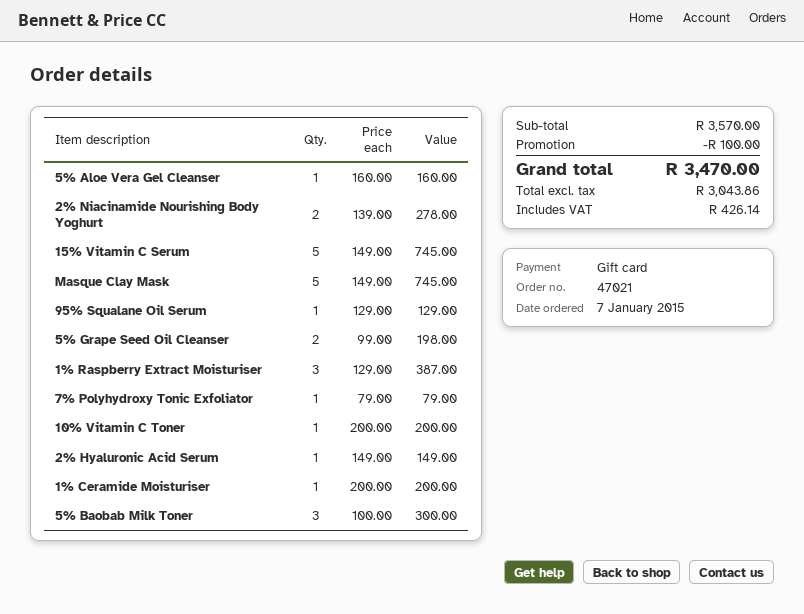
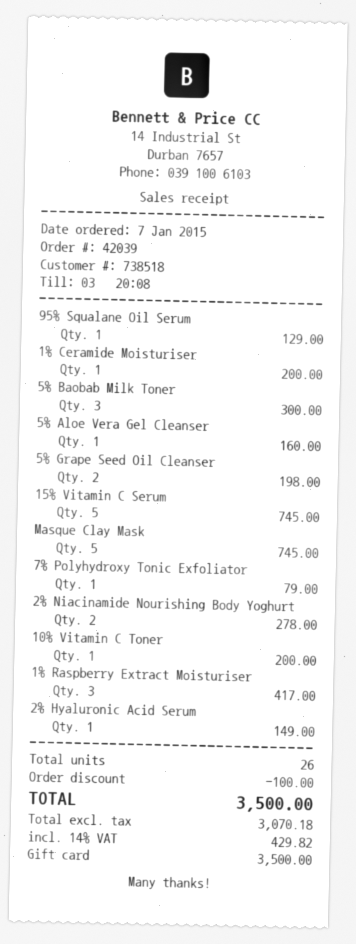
order number: 47021 -> 42039
1% Raspberry Extract Moisturiser: 3 for 387.00 -> 3 for 417.00
net: 3043.86 -> 3070.18
tax: 426.14 -> 429.82
total: 3470.00 -> 3500.00

